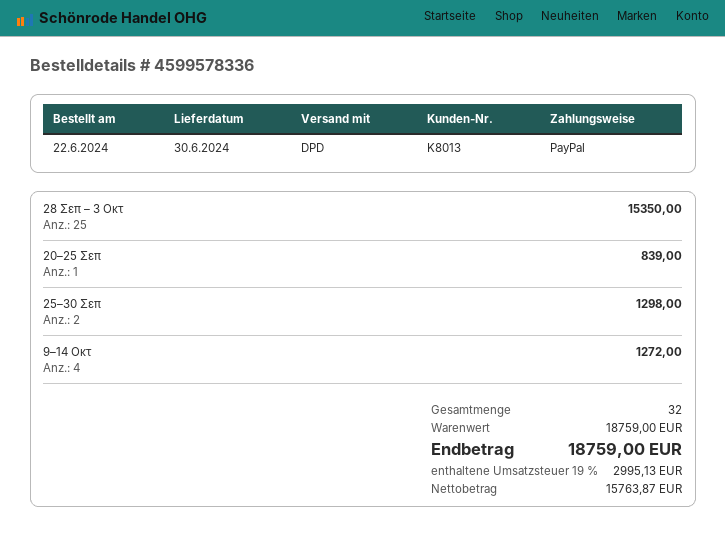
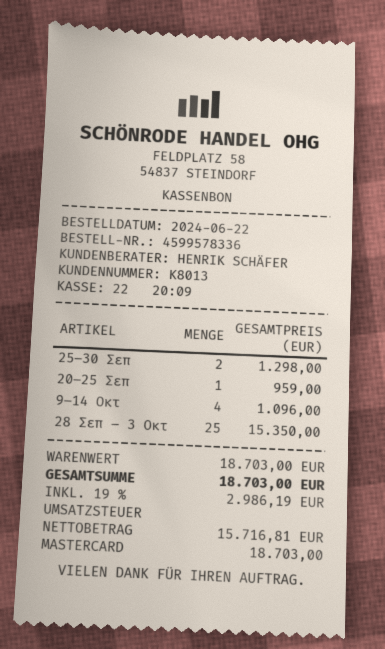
payment method: PayPal -> Mastercard
20–25 Σεπ: 1 for 839.00 -> 1 for 959.00
9–14 Οκτ: 4 for 1272.00 -> 4 for 1096.00
subtotal: 18759.00 -> 18703.00
net: 15763.87 -> 15716.81
tax: 19% = 2995.13 -> 19% = 2986.19
total: 18759.00 -> 18703.00

